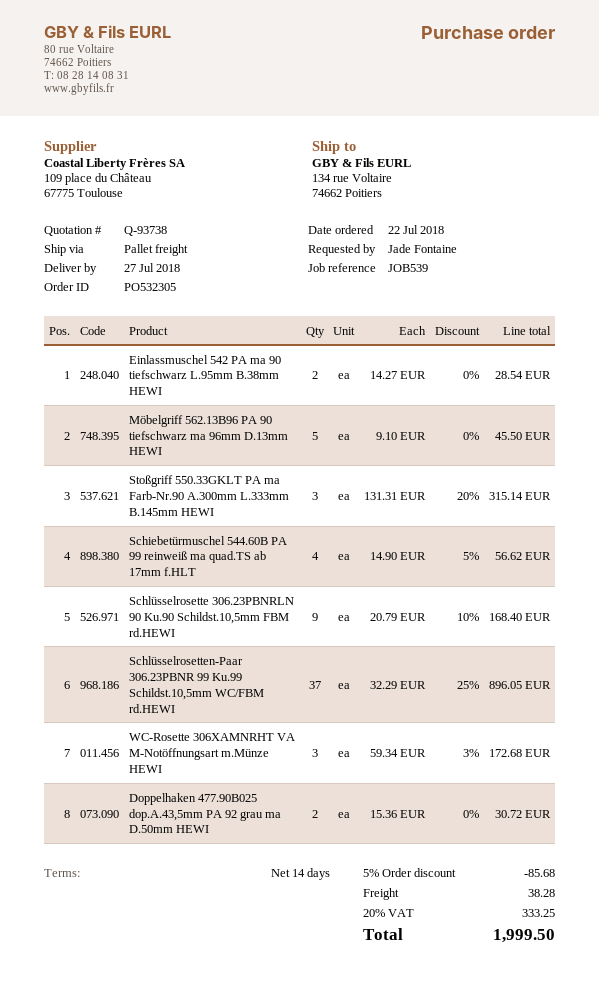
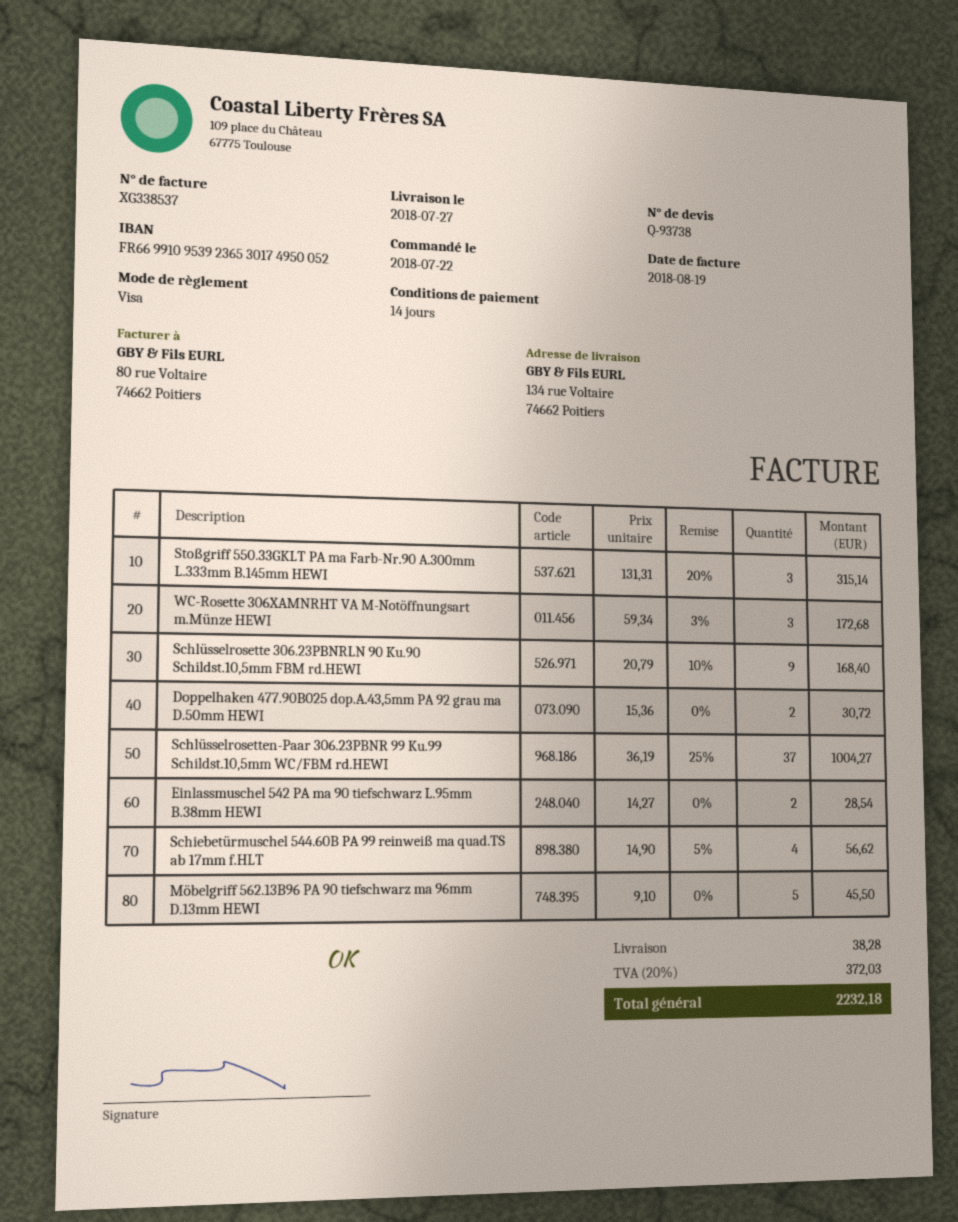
Schlüsselrosetten-Paar 306.23PBNR 99 Ku.99 Schildst.10,5mm WC/FBM rd.HEWI: 37 x 32.29 - 25% = 896.05 -> 37 x 36.19 - 25% = 1004.27
discount: 5% = 85.68 -> none
tax: 20% = 333.25 -> 20% = 372.03
total: 1999.50 -> 2232.18

